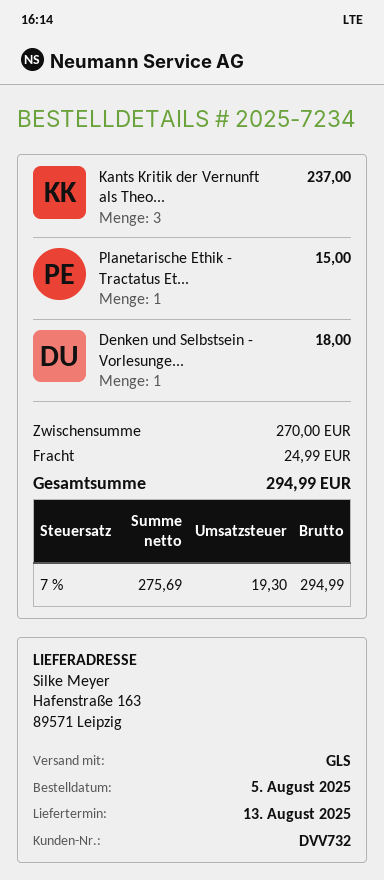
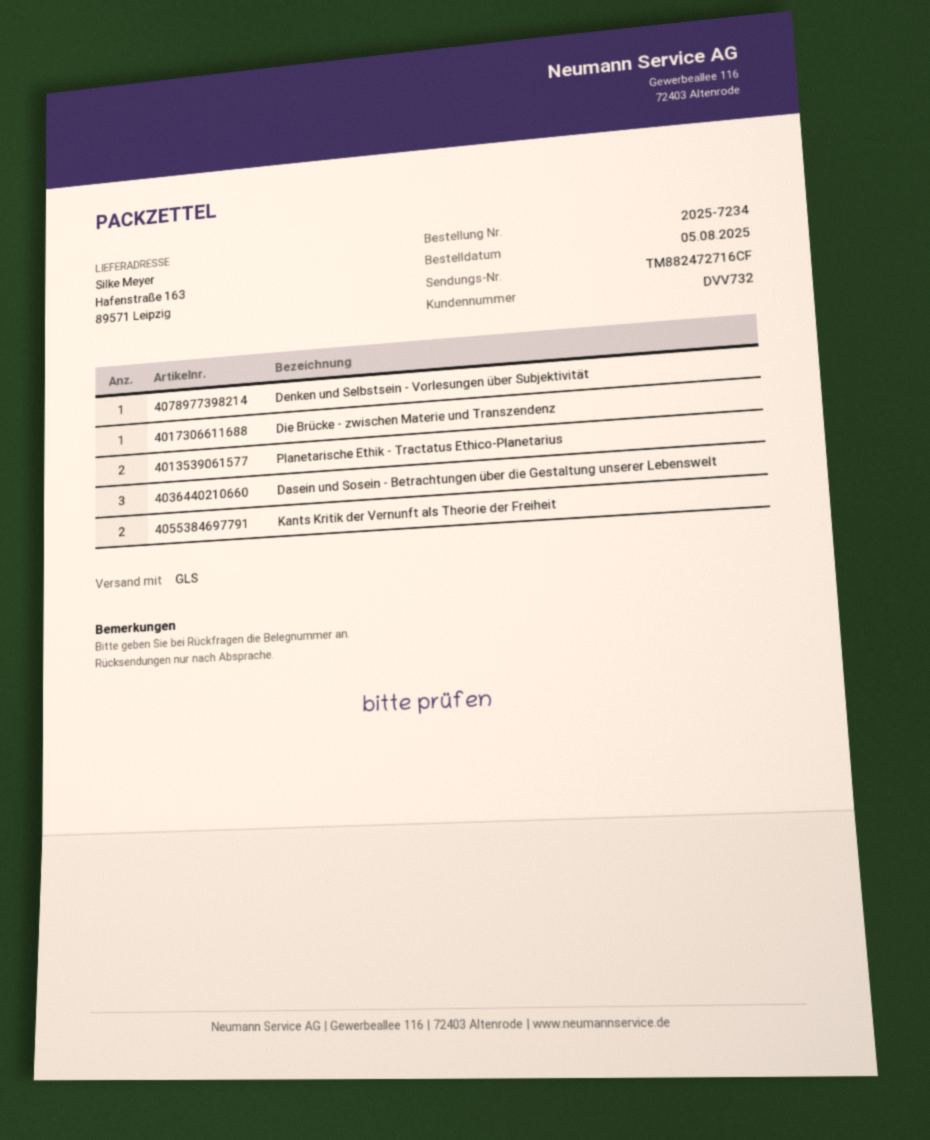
Kants Kritik der Vernunft als Theo...: 3 -> 2
Planetarische Ethik - Tractatus Et...: 1 -> 2
Die Brücke - zwischen Materie und Transzendenz: none -> 1
Dasein und Sosein - Betrachtungen über die Gestaltung unserer Lebenswelt: none -> 3

